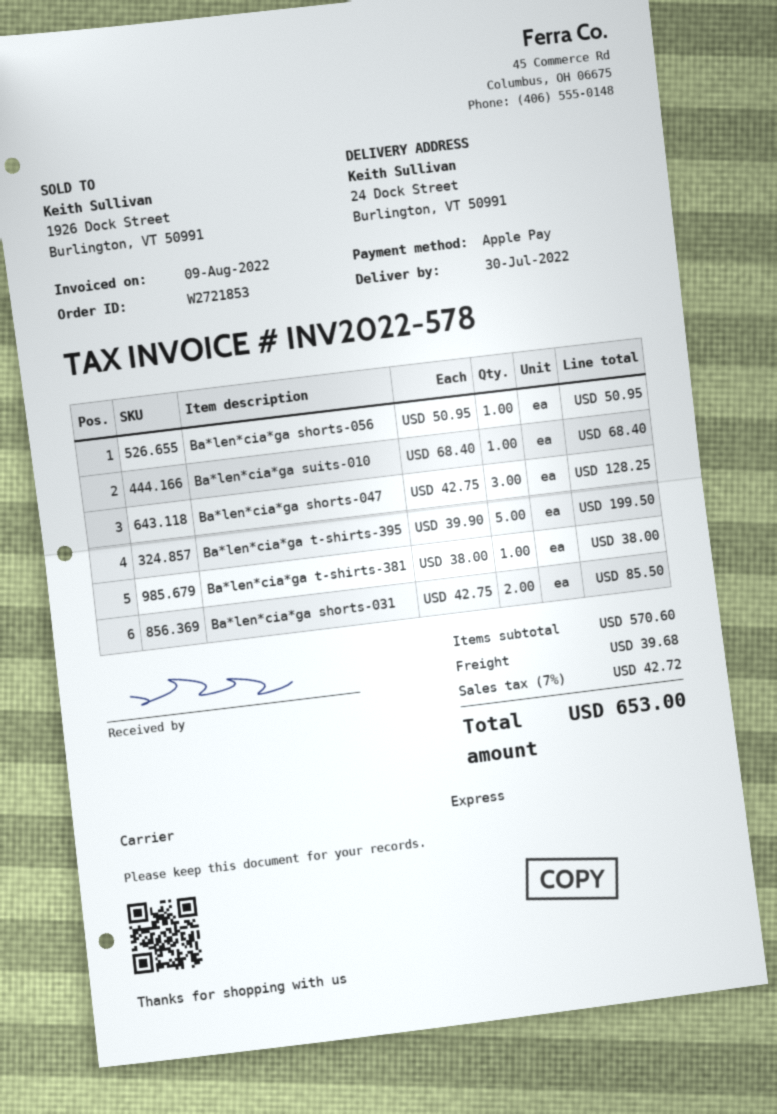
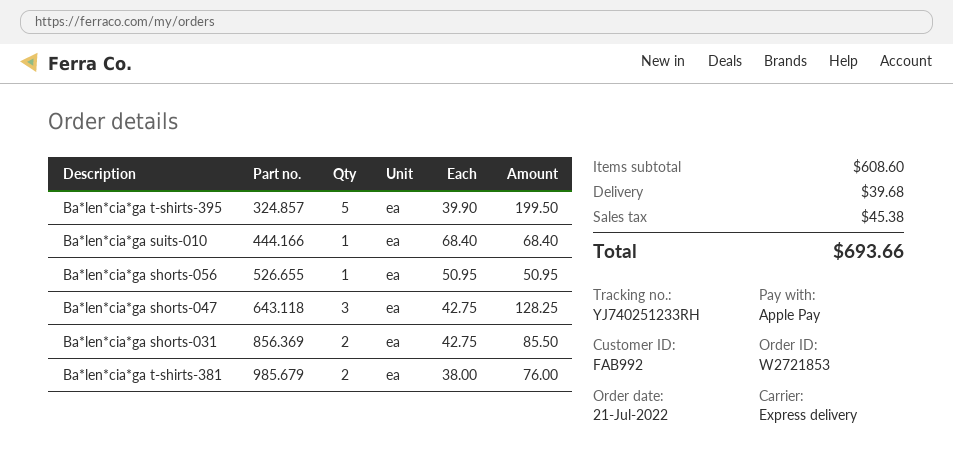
Ba*len*cia*ga t-shirts-381: 1 x 38.00 = 38.00 -> 2 x 38.00 = 76.00
subtotal: 570.60 -> 608.60
tax: 42.72 -> 45.38
total: 653.00 -> 693.66

